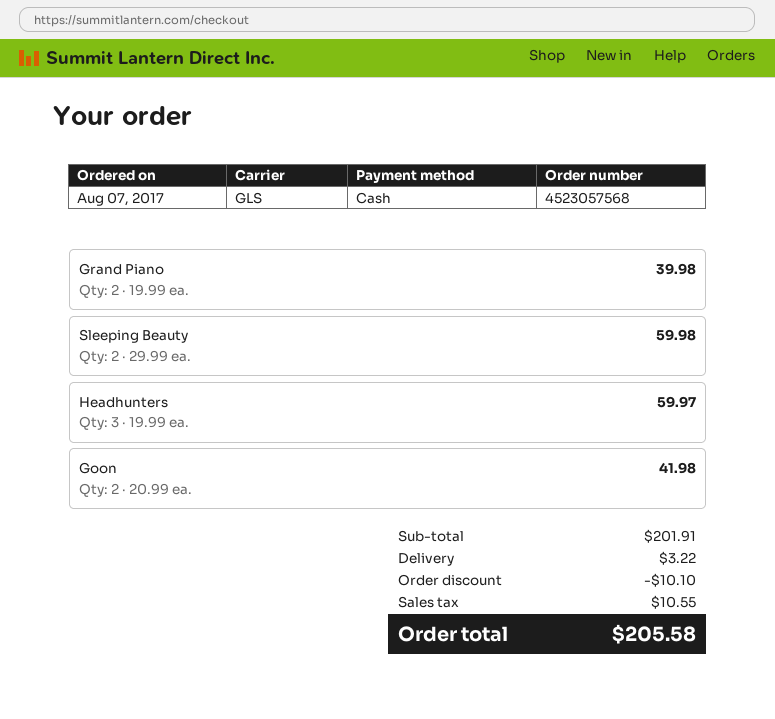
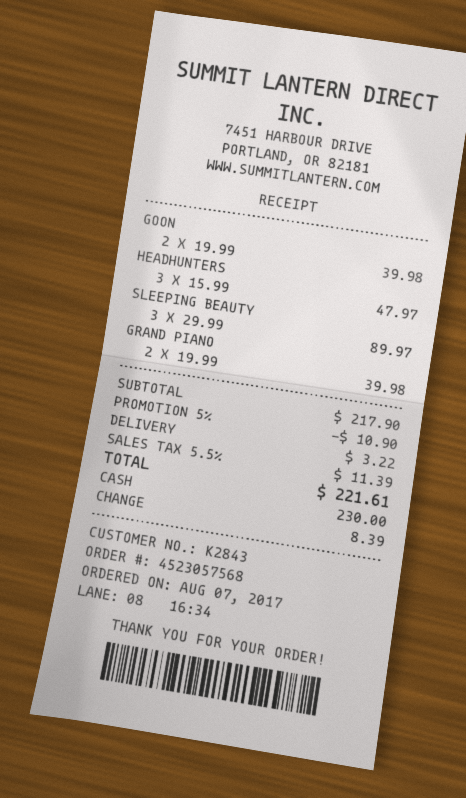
Sleeping Beauty: 2 x 29.99 = 59.98 -> 3 x 29.99 = 89.97
Headhunters: 3 x 19.99 = 59.97 -> 3 x 15.99 = 47.97
Goon: 2 x 20.99 = 41.98 -> 2 x 19.99 = 39.98
subtotal: 201.91 -> 217.90
discount: 10.10 -> 10.90
tax: 10.55 -> 11.39
total: 205.58 -> 221.61

